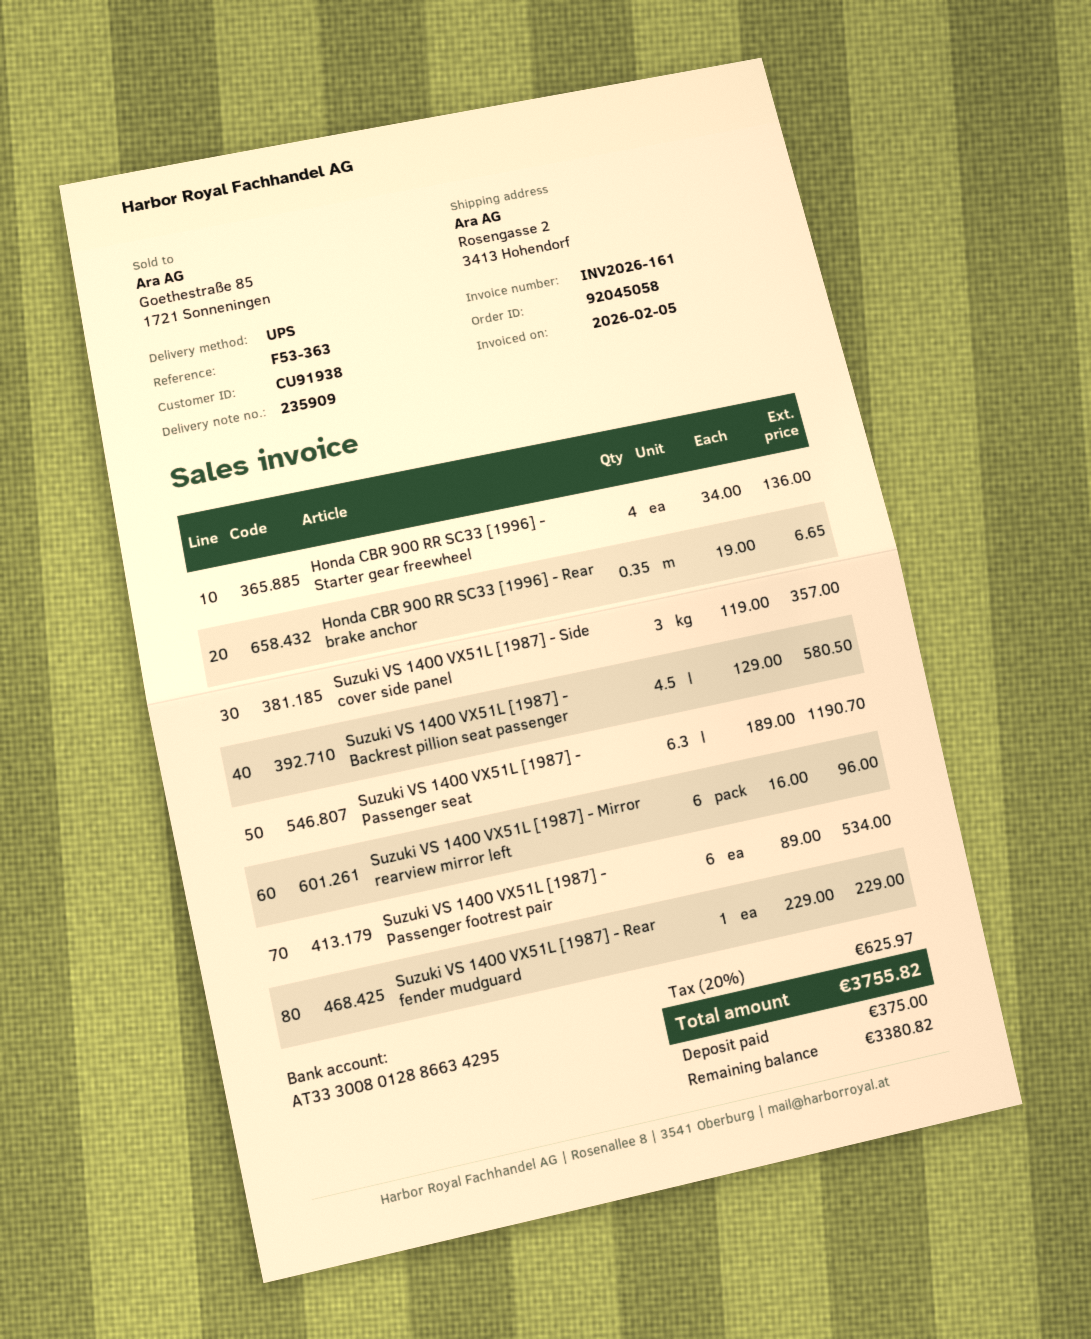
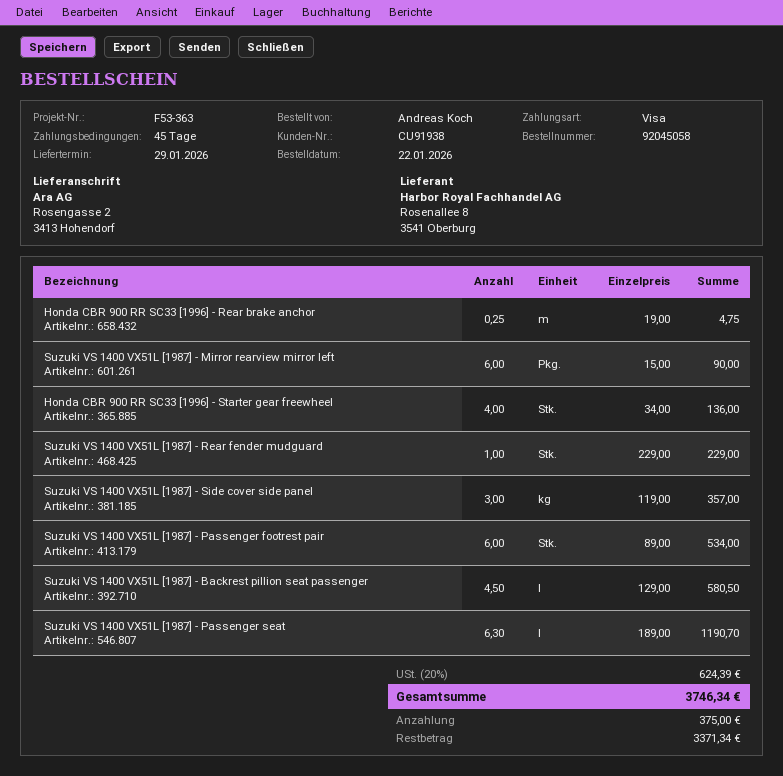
Honda CBR 900 RR SC33 [1996] - Rear brake anchor: 0.35 x 19.00 = 6.65 -> 0.25 x 19.00 = 4.75
Suzuki VS 1400 VX51L [1987] - Mirror rearview mirror left: 6 x 16.00 = 96.00 -> 6 x 15.00 = 90.00
tax: 20% = 625.97 -> 20% = 624.39
total: 3755.82 -> 3746.34
balance: 3380.82 -> 3371.34

